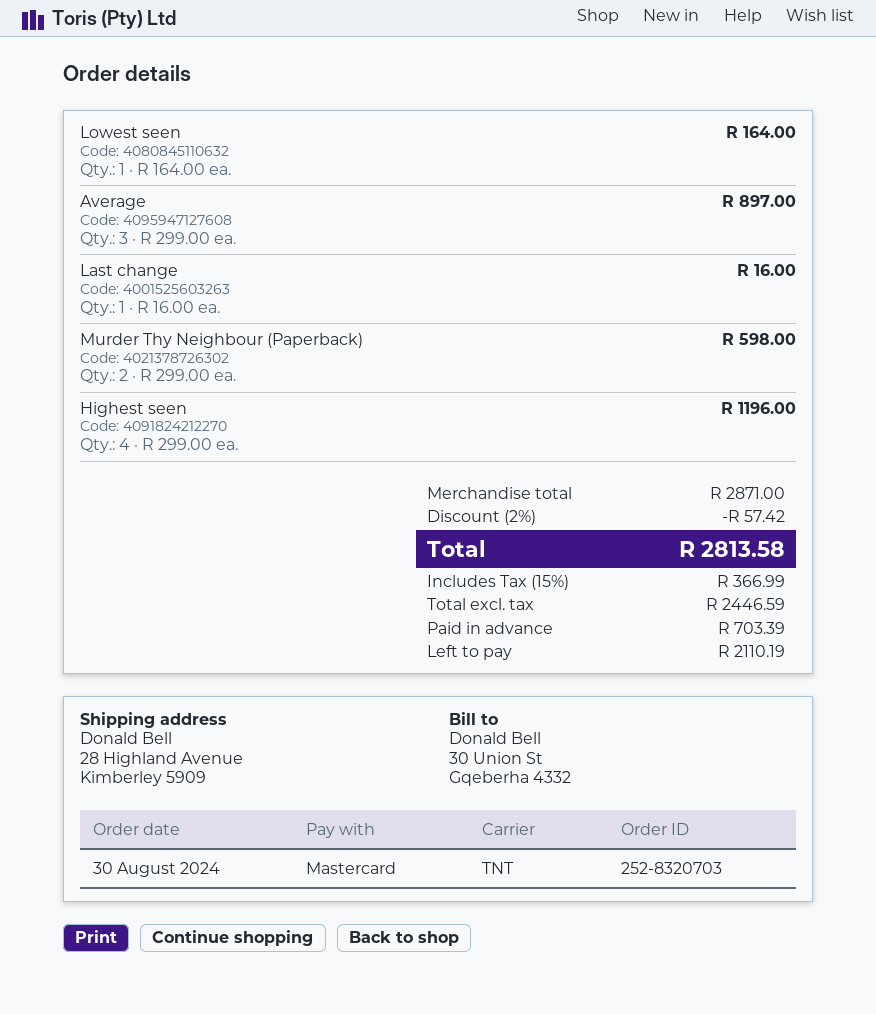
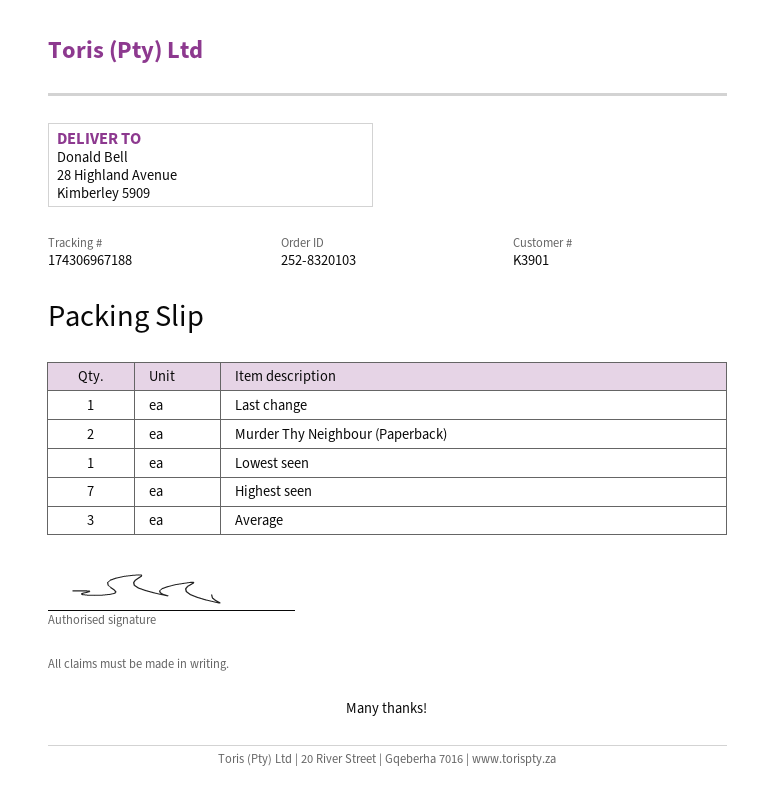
order number: 252-8320703 -> 252-8320103
Highest seen: 4 -> 7

